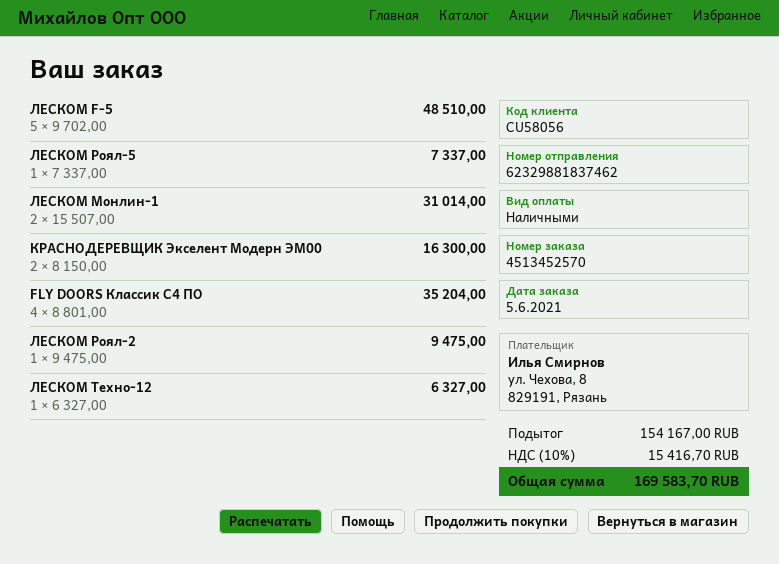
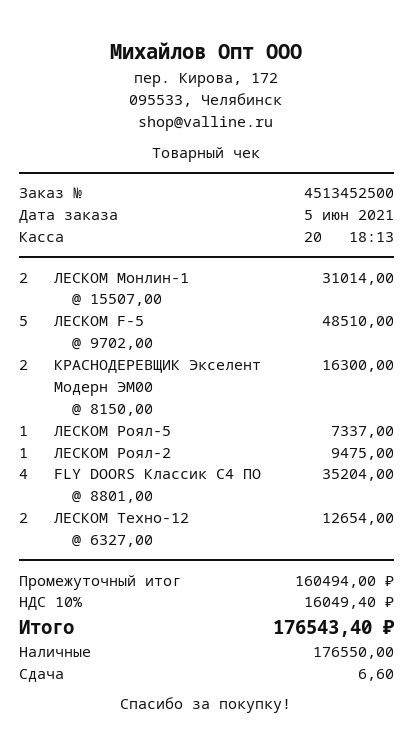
order number: 4513452570 -> 4513452500
ЛЕСКОМ Техно-12: 1 x 6327.00 = 6327.00 -> 2 x 6327.00 = 12654.00
subtotal: 154167.00 -> 160494.00
tax: 10% = 15416.70 -> 10% = 16049.40
total: 169583.70 -> 176543.40

